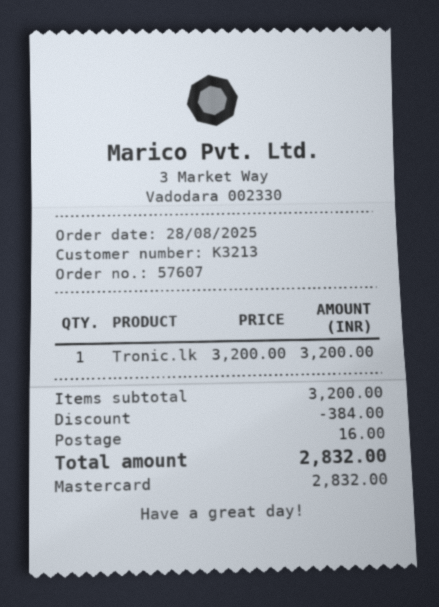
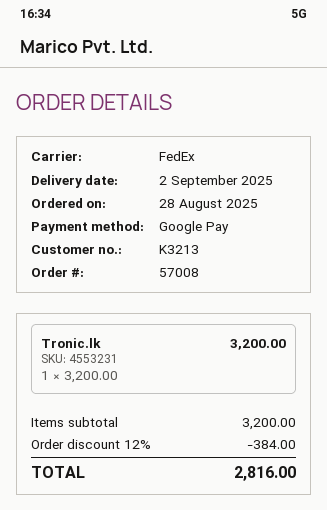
order number: 57607 -> 57008
payment method: Mastercard -> Google Pay
shipping: 16.00 -> none
total: 2832.00 -> 2816.00

